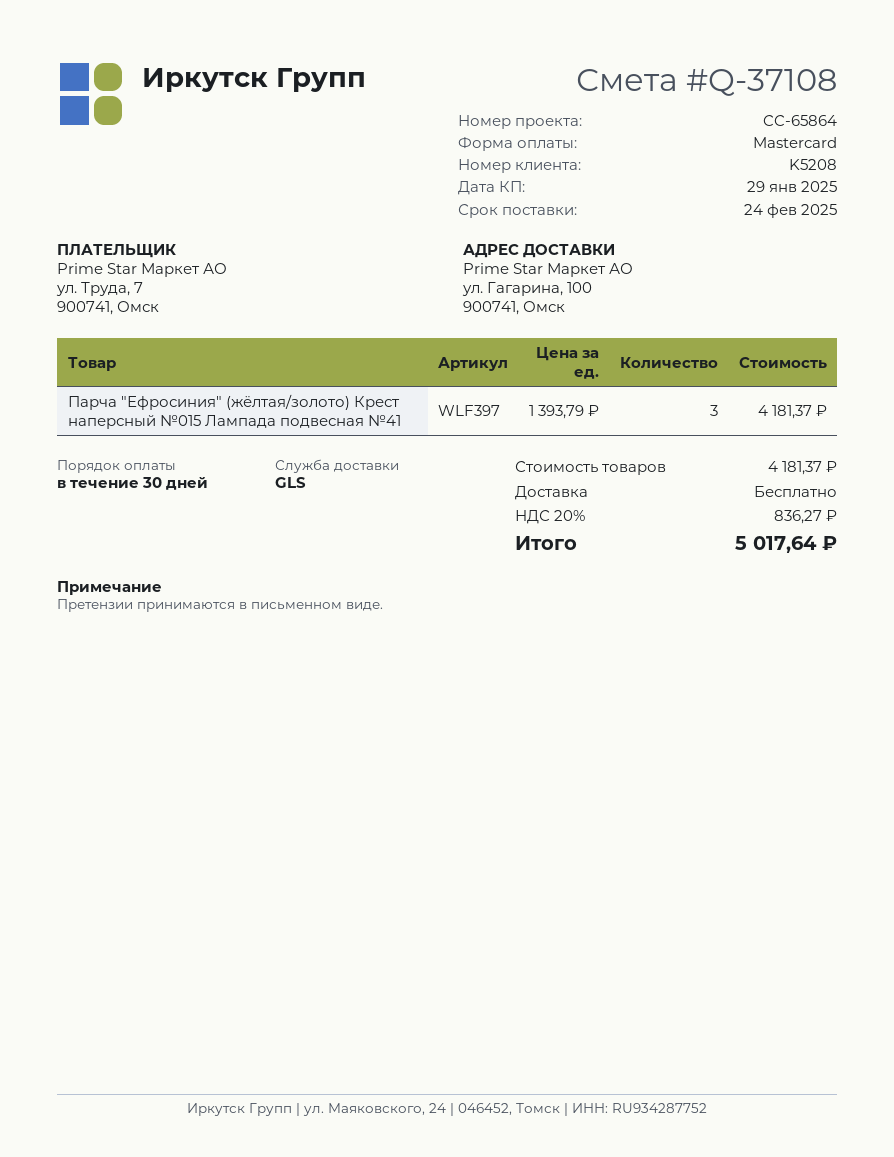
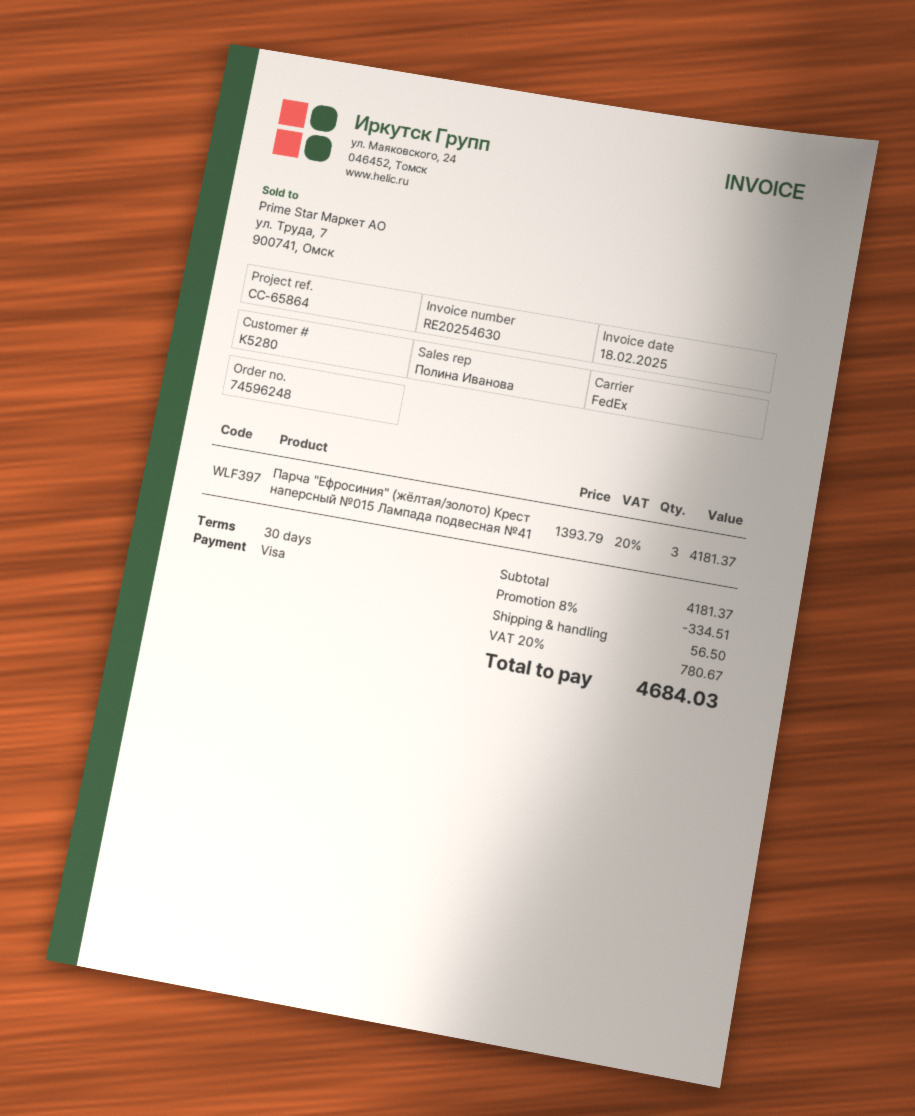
customer number: K5208 -> K5280
payment method: Mastercard -> Visa
shipping method: GLS -> FedEx
discount: none -> 8% = 334.51
shipping: 0.00 -> 56.50
tax: 20% = 836.27 -> 20% = 780.67
total: 5017.64 -> 4684.03

